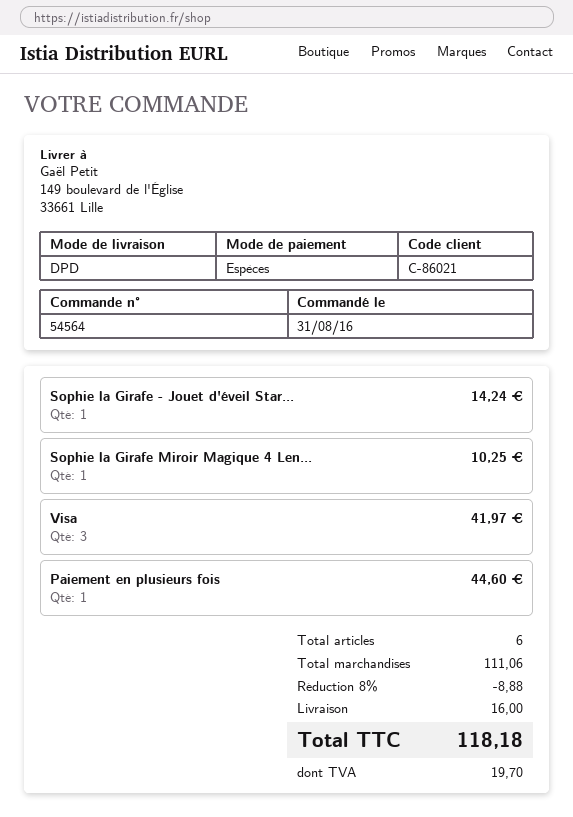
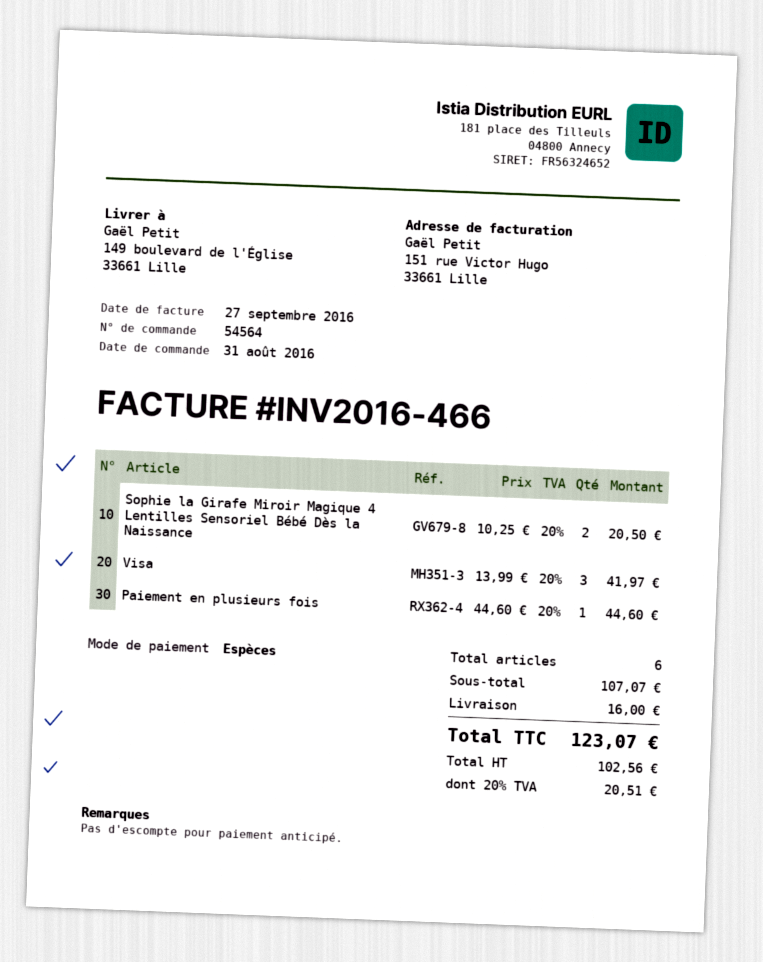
Sophie la Girafe - Jouet d'éveil Star...: 1 for 14.24 -> none
Sophie la Girafe Miroir Magique 4 Len...: 1 for 10.25 -> 2 for 20.50
subtotal: 111.06 -> 107.07
discount: 8% = 8.88 -> none
tax: 19.70 -> 20.51
total: 118.18 -> 123.07

